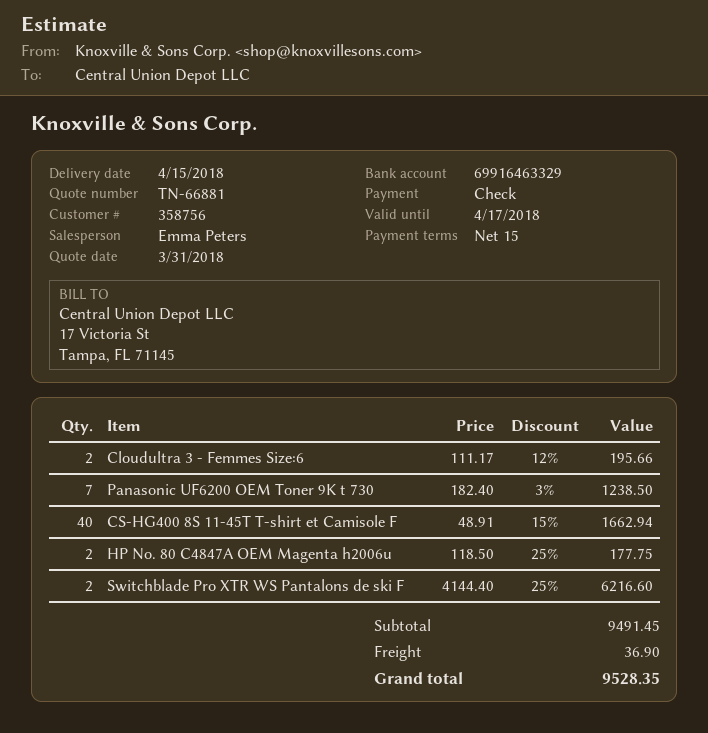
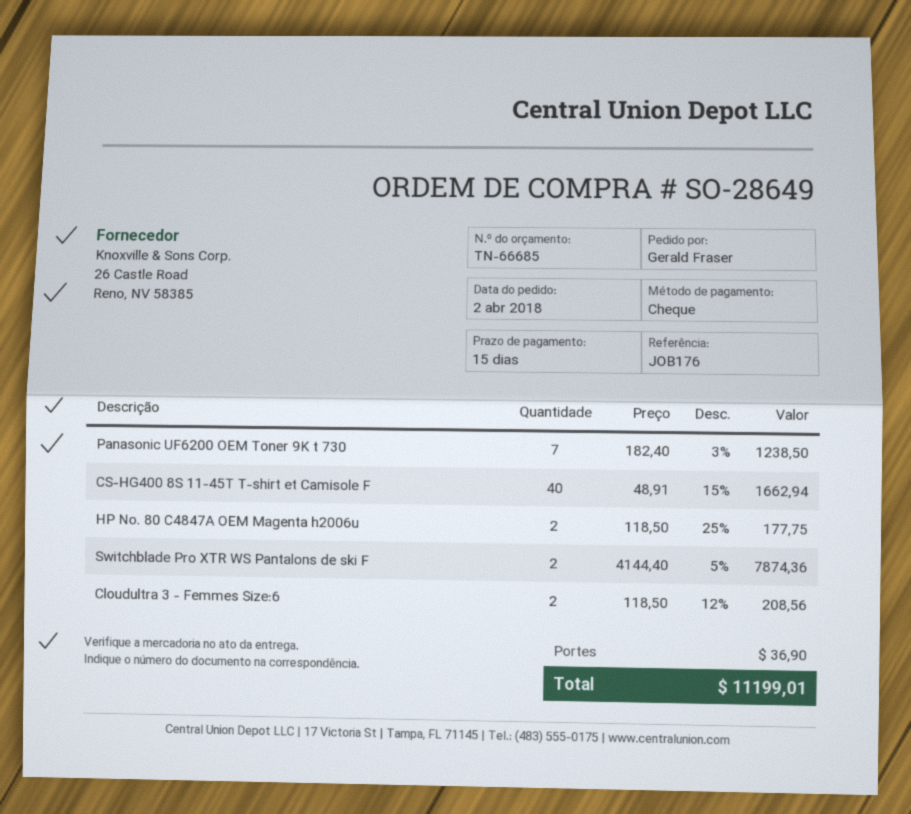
quote number: TN-66881 -> TN-66685
Cloudultra 3 - Femmes Size:6: 2 x 111.17 - 12% = 195.66 -> 2 x 118.50 - 12% = 208.56
Switchblade Pro XTR WS Pantalons de ski F: 2 x 4144.40 - 25% = 6216.60 -> 2 x 4144.40 - 5% = 7874.36
total: 9528.35 -> 11199.01

